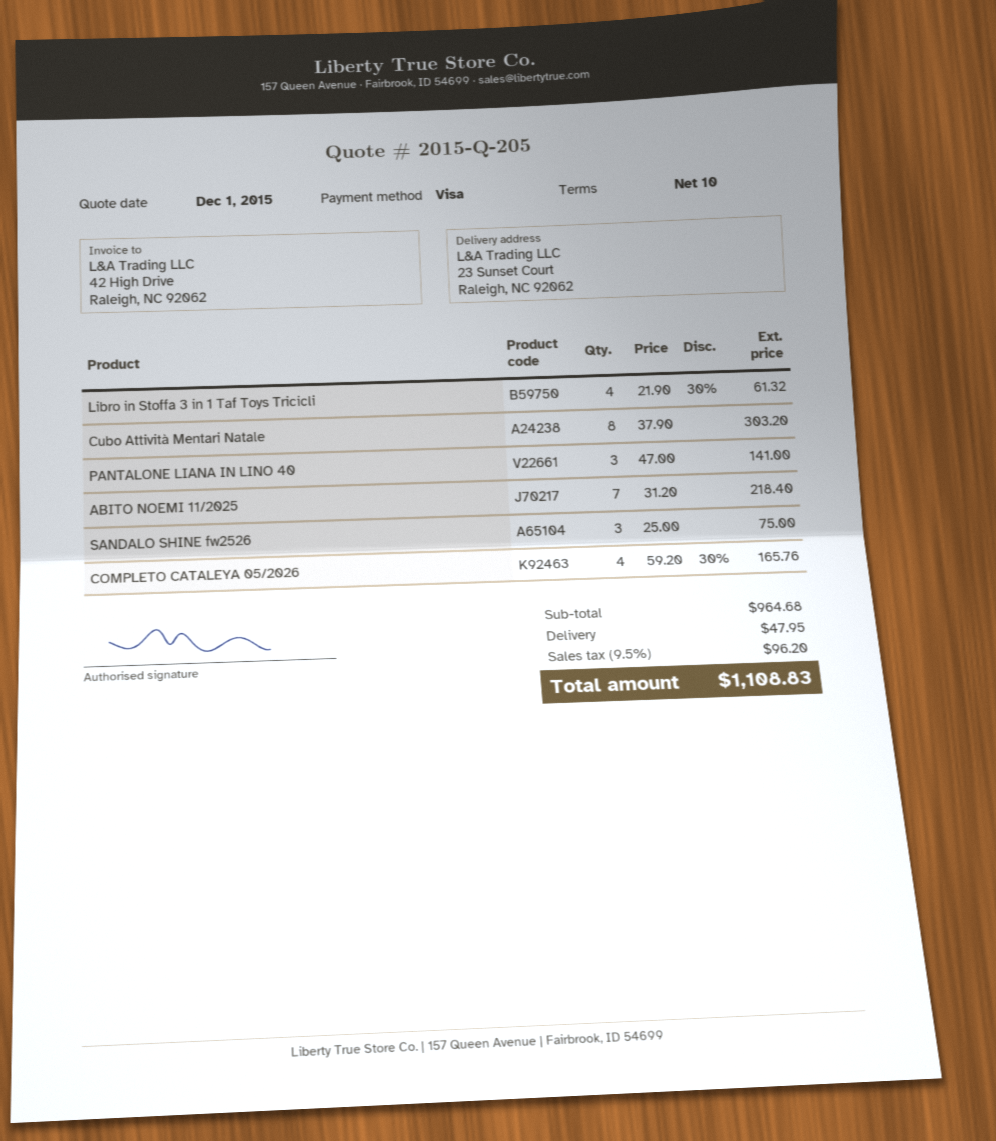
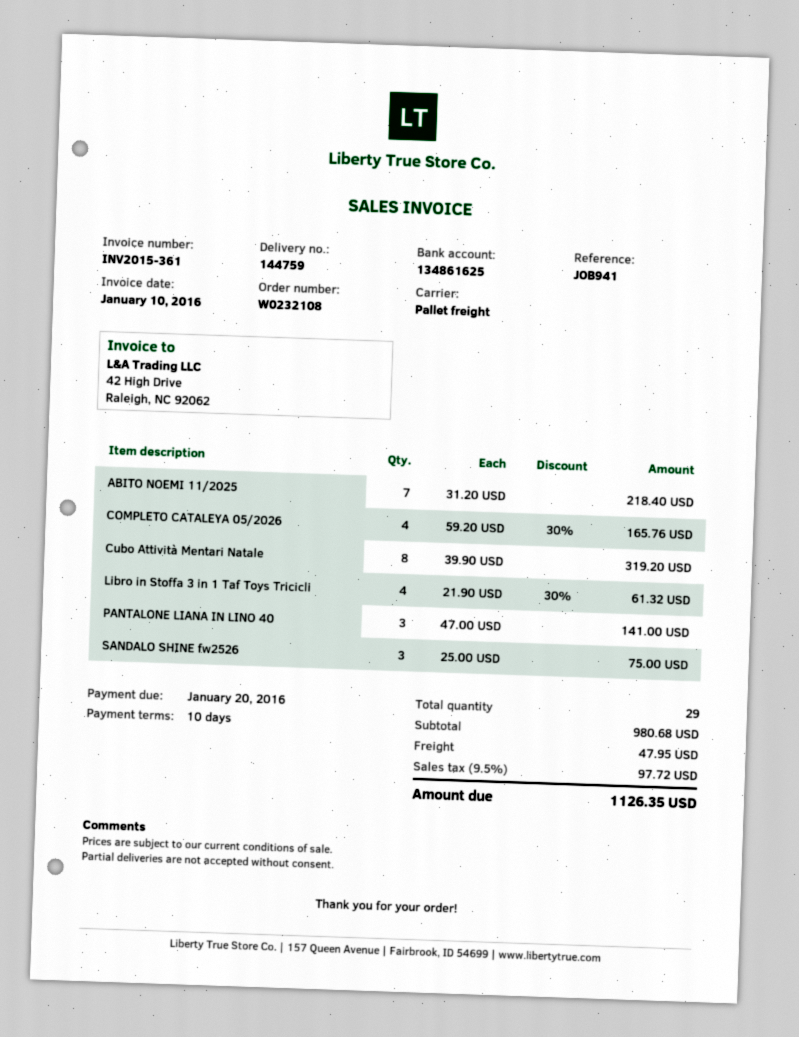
Cubo Attività Mentari Natale: 8 x 37.90 = 303.20 -> 8 x 39.90 = 319.20
subtotal: 964.68 -> 980.68
tax: 9.5% = 96.20 -> 9.5% = 97.72
total: 1108.83 -> 1126.35

